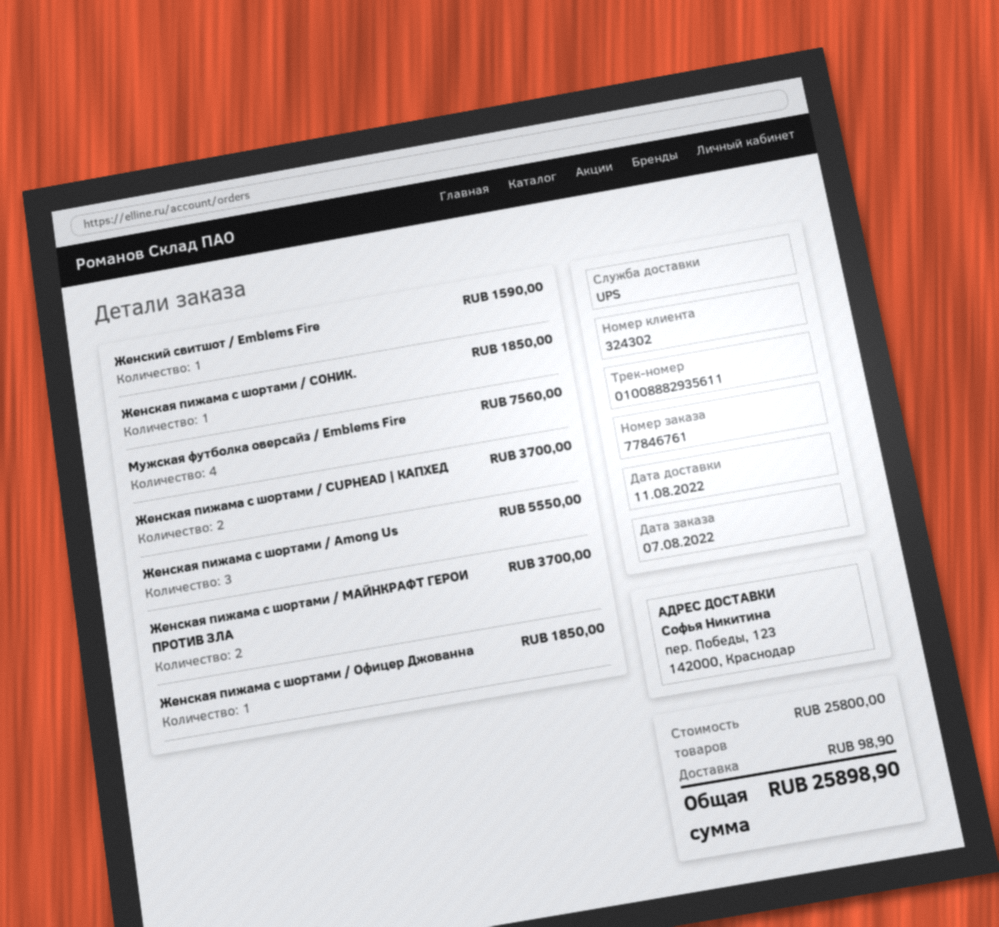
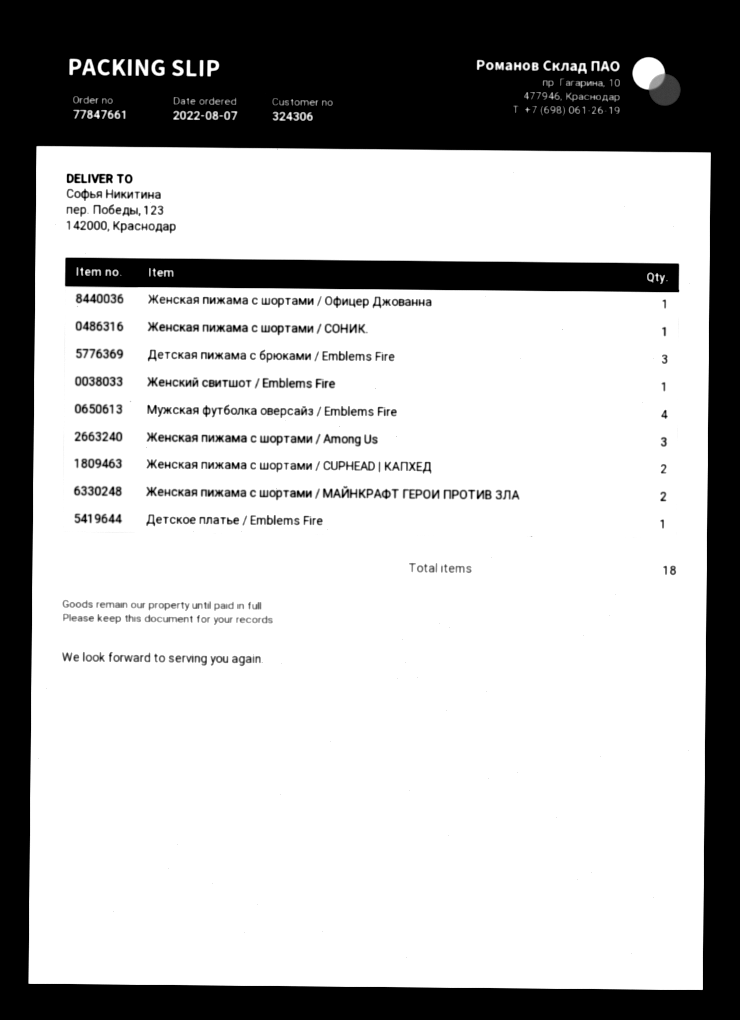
order number: 77846761 -> 77847661
customer number: 324302 -> 324306
Детская пижама с брюками / Emblems Fire: none -> 3
Детское платье / Emblems Fire: none -> 1

